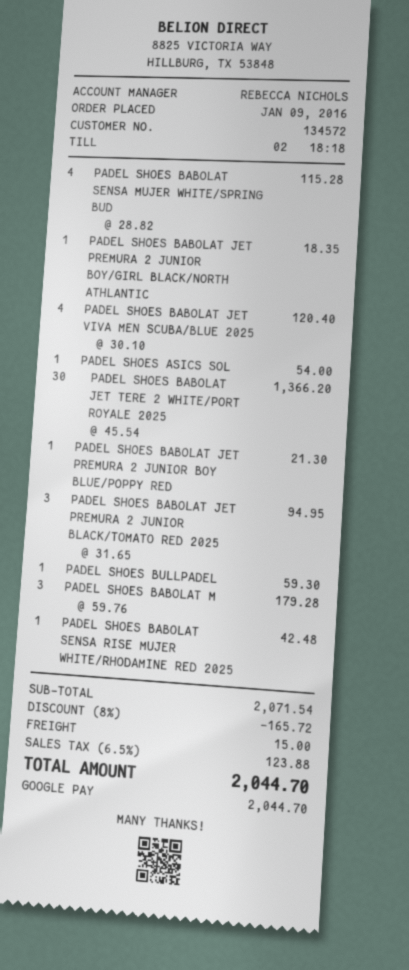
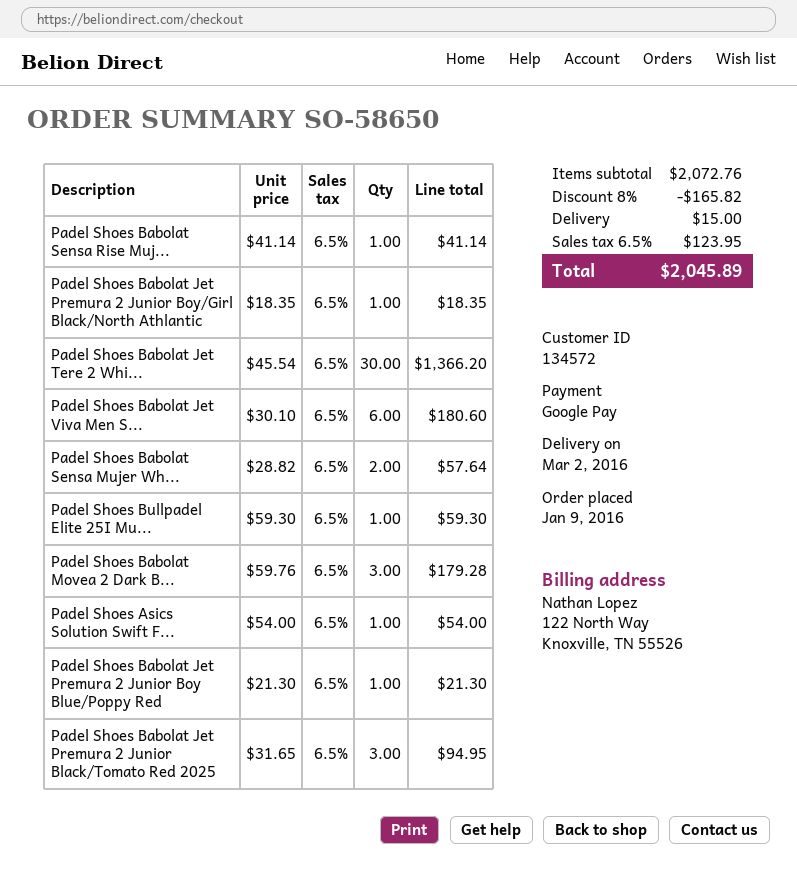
PADEL SHOES BABOLAT SENSA MUJER WHITE/SPRING BUD: 4 x 28.82 = 115.28 -> 2 x 28.82 = 57.64
PADEL SHOES BABOLAT JET VIVA MEN SCUBA/BLUE 2025: 4 x 30.10 = 120.40 -> 6 x 30.10 = 180.60
PADEL SHOES BABOLAT SENSA RISE MUJER WHITE/RHODAMINE RED 2025: 1 x 42.48 = 42.48 -> 1 x 41.14 = 41.14
subtotal: 2071.54 -> 2072.76
discount: 8% = 165.72 -> 8% = 165.82
tax: 6.5% = 123.88 -> 6.5% = 123.95
total: 2044.70 -> 2045.89

